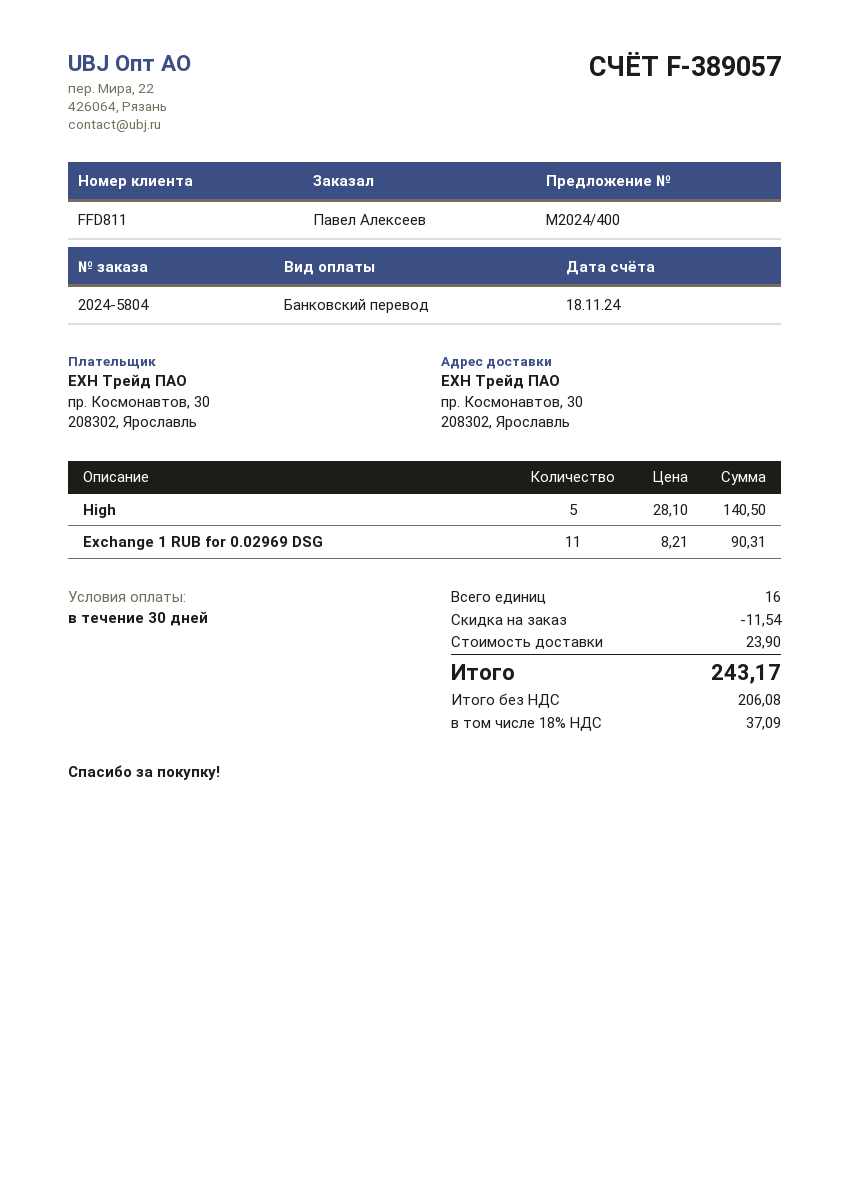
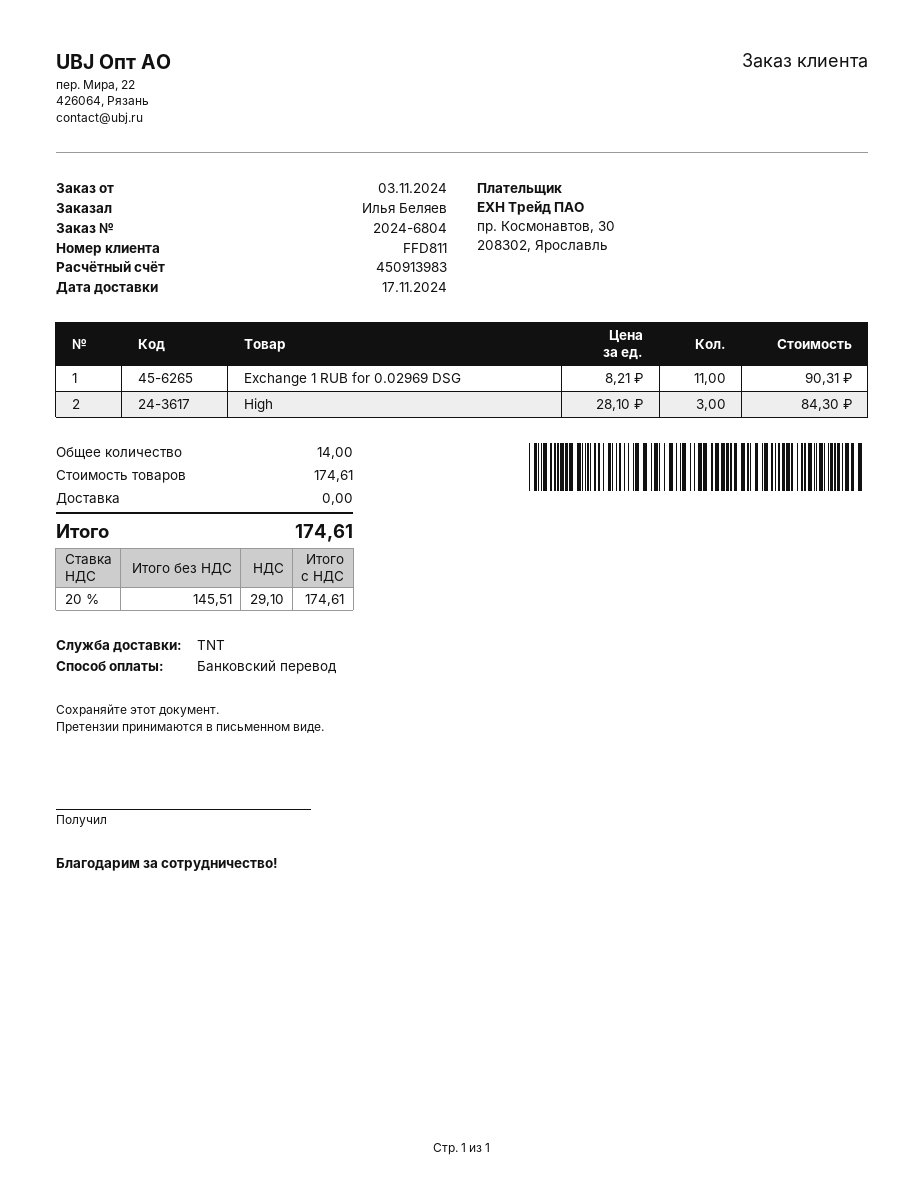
order number: 2024-5804 -> 2024-6804
ordered by: Павел Алексеев -> Илья Беляев
High: 5 x 28.10 = 140.50 -> 3 x 28.10 = 84.30
total quantity: 16 -> 14
discount: 11.54 -> none
shipping: 23.90 -> 0.00
net: 206.08 -> 145.51
tax: 18% = 37.09 -> 20% = 29.10
total: 243.17 -> 174.61

